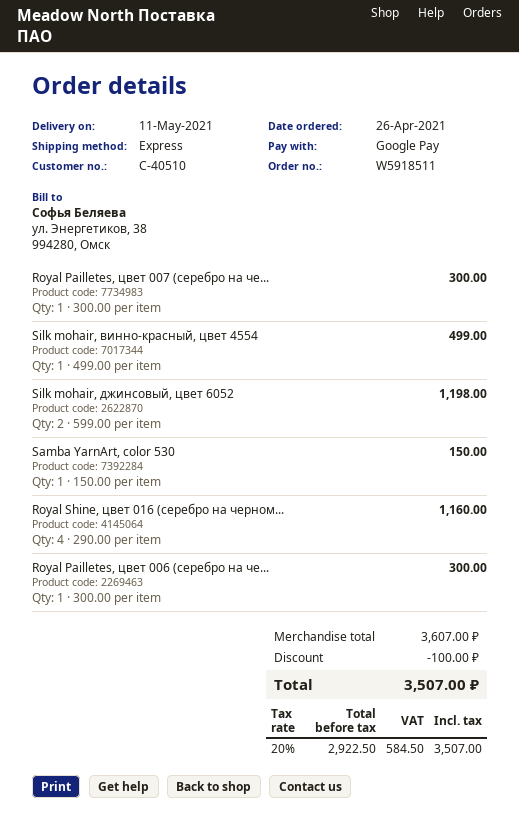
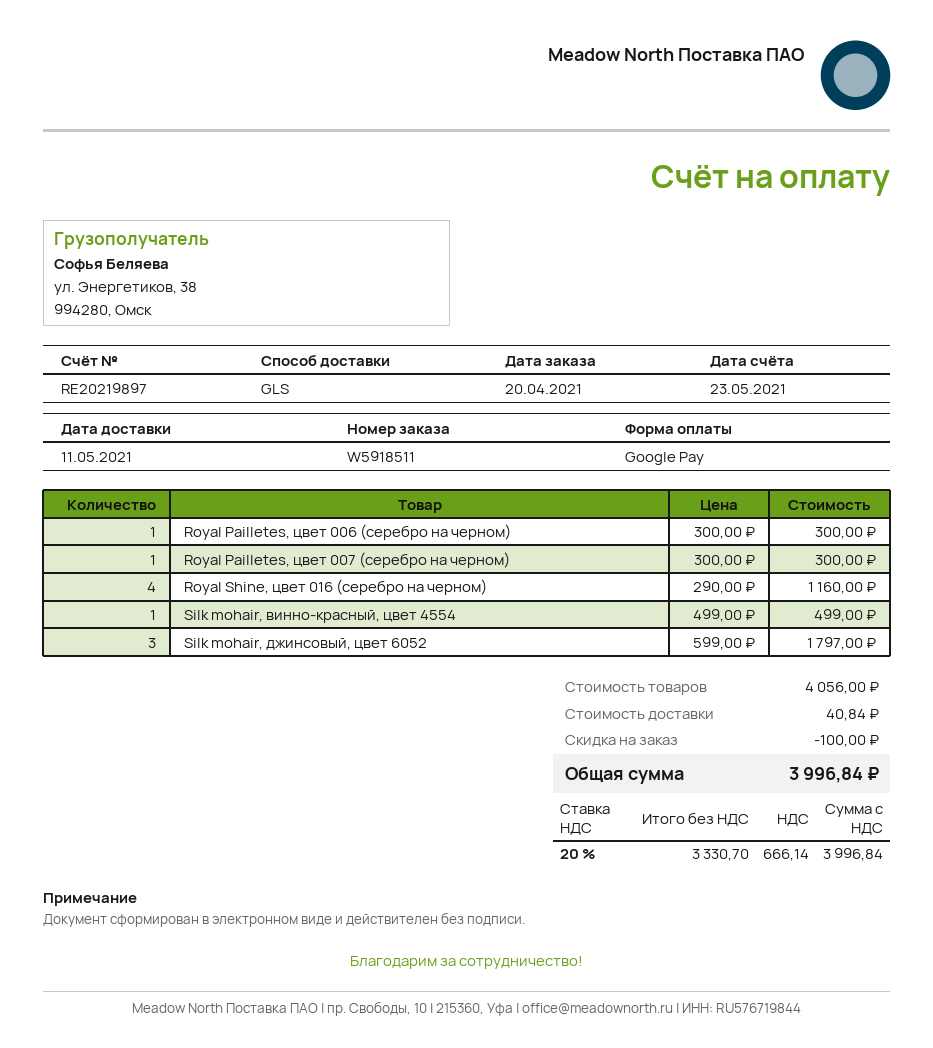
order date: 2021-04-26 -> 2021-04-20
shipping method: express -> GLS
Silk mohair, джинсовый, цвет 6052: 2 x 599.00 = 1198.00 -> 3 x 599.00 = 1797.00
Samba YarnArt, color 530: 1 x 150.00 = 150.00 -> none
subtotal: 3607.00 -> 4056.00
shipping: none -> 40.84
net: 2922.50 -> 3330.70
tax: 20% = 584.50 -> 20% = 666.14
total: 3507.00 -> 3996.84

